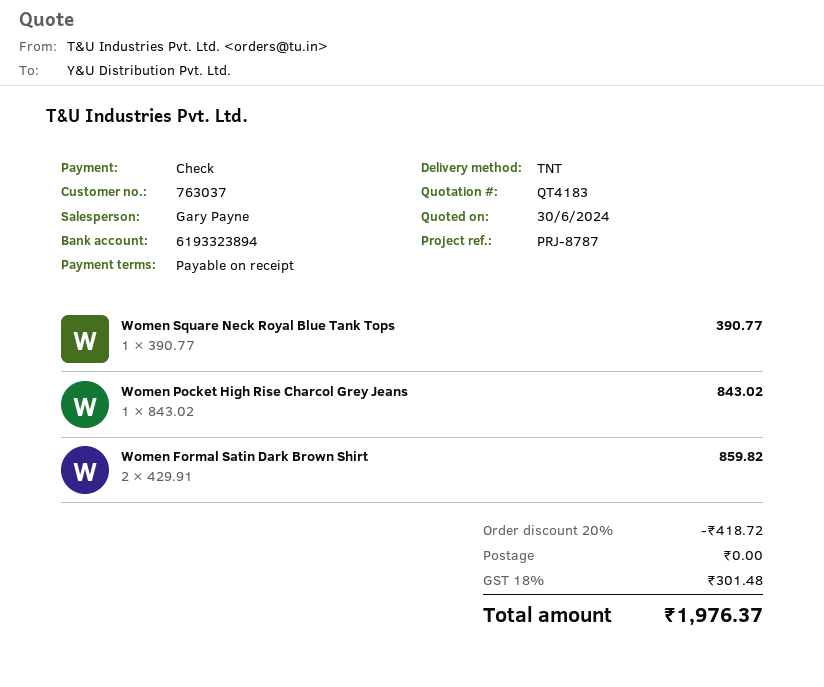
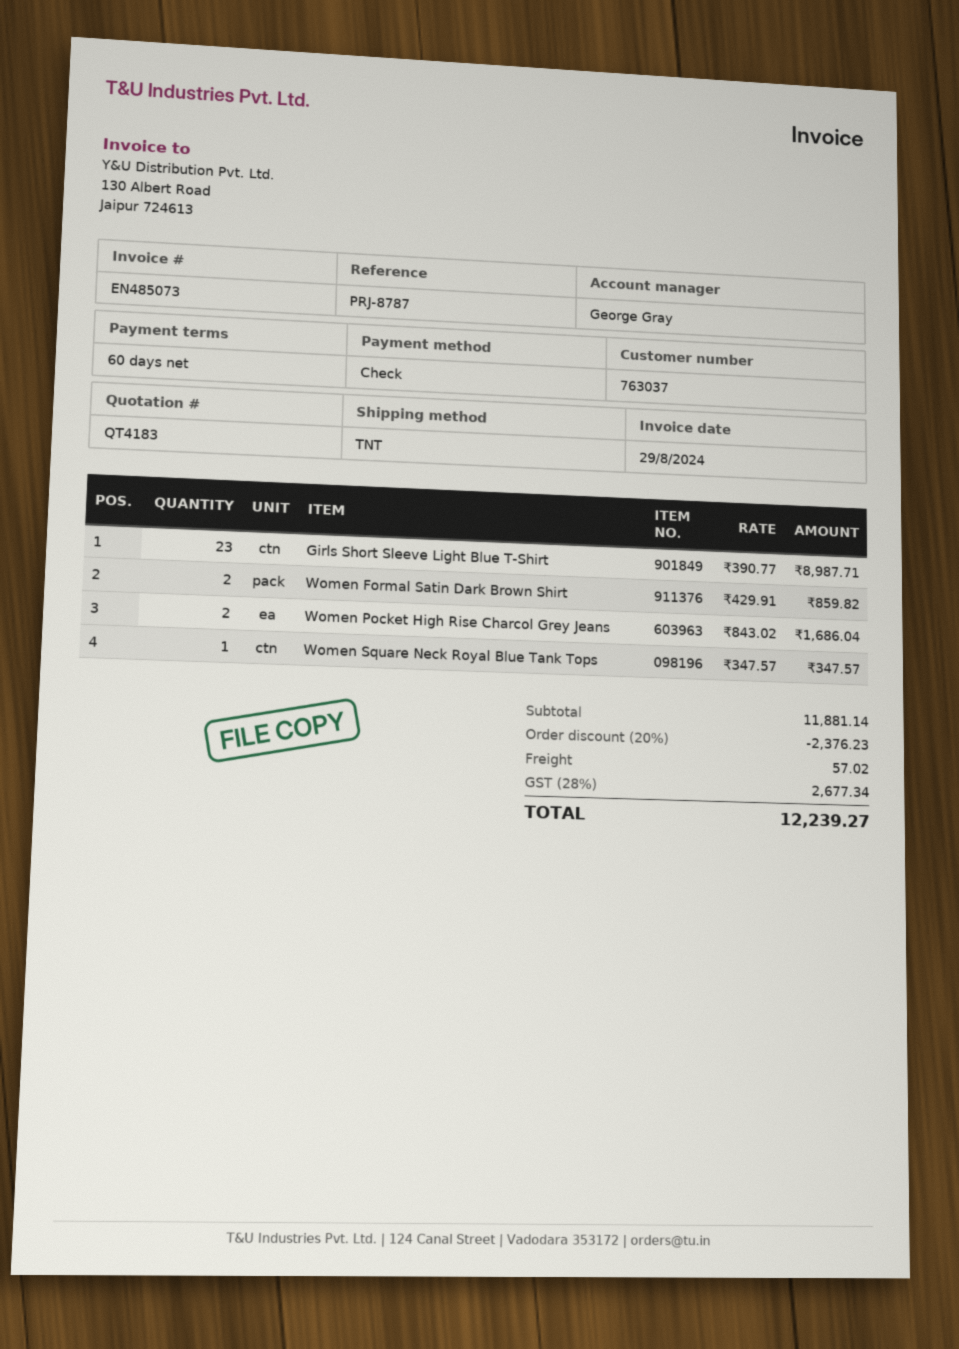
payment terms: on receipt -> 60 days
sales rep: Gary Payne -> George Gray
Women Square Neck Royal Blue Tank Tops: 1 x 390.77 = 390.77 -> 1 x 347.57 = 347.57
Women Pocket High Rise Charcol Grey Jeans: 1 x 843.02 = 843.02 -> 2 x 843.02 = 1686.04
Girls Short Sleeve Light Blue T-Shirt: none -> 23 x 390.77 = 8987.71
discount: 20% = 418.72 -> 20% = 2376.23
shipping: 0.00 -> 57.02
tax: 18% = 301.48 -> 28% = 2677.34
total: 1976.37 -> 12239.27

